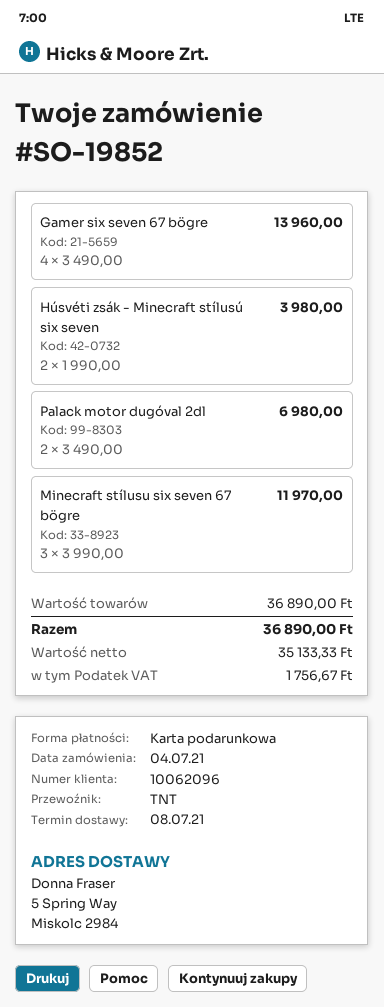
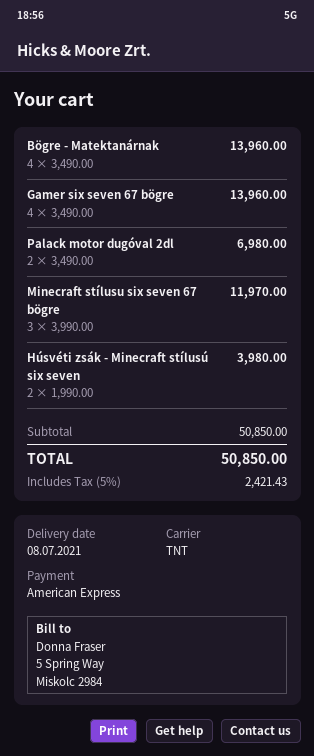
payment method: gift card -> American Express
Bögre - Matektanárnak: none -> 4 x 3490.00 = 13960.00
subtotal: 36890.00 -> 50850.00
tax: 1756.67 -> 2421.43
total: 36890.00 -> 50850.00

